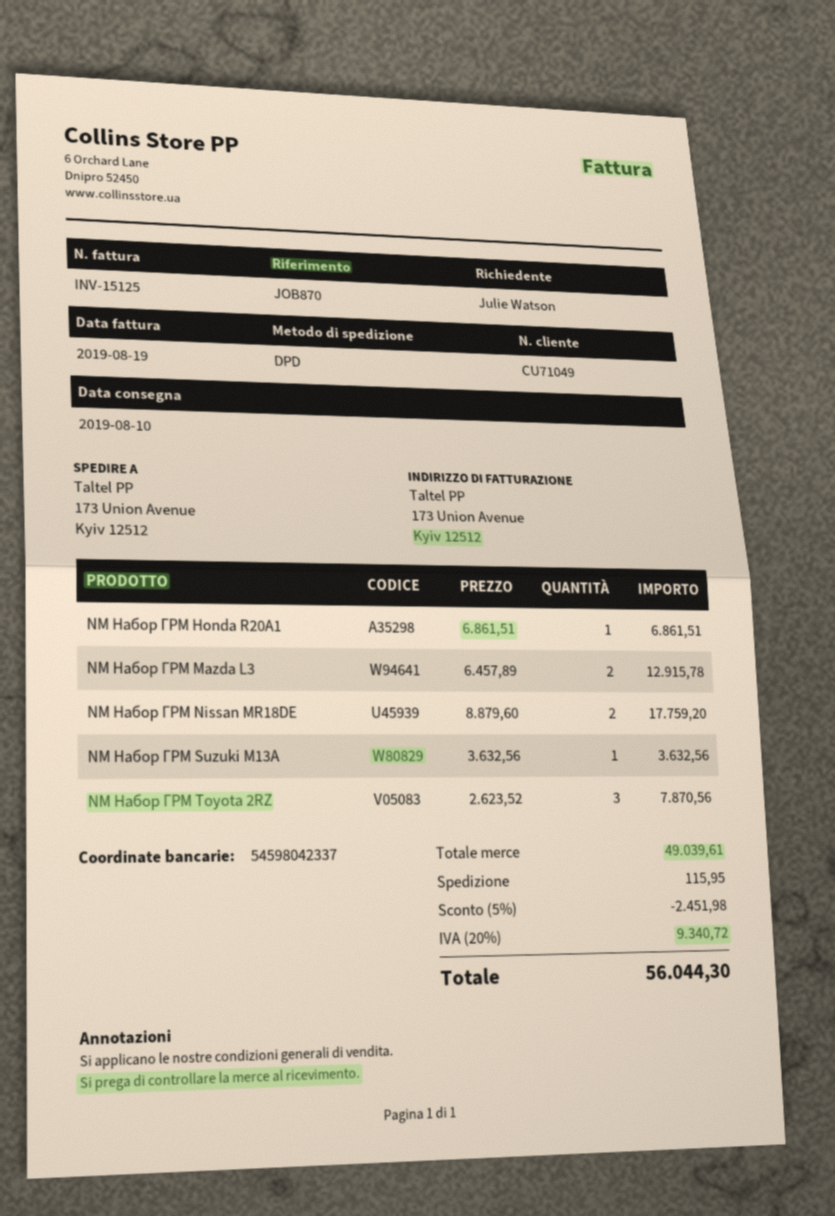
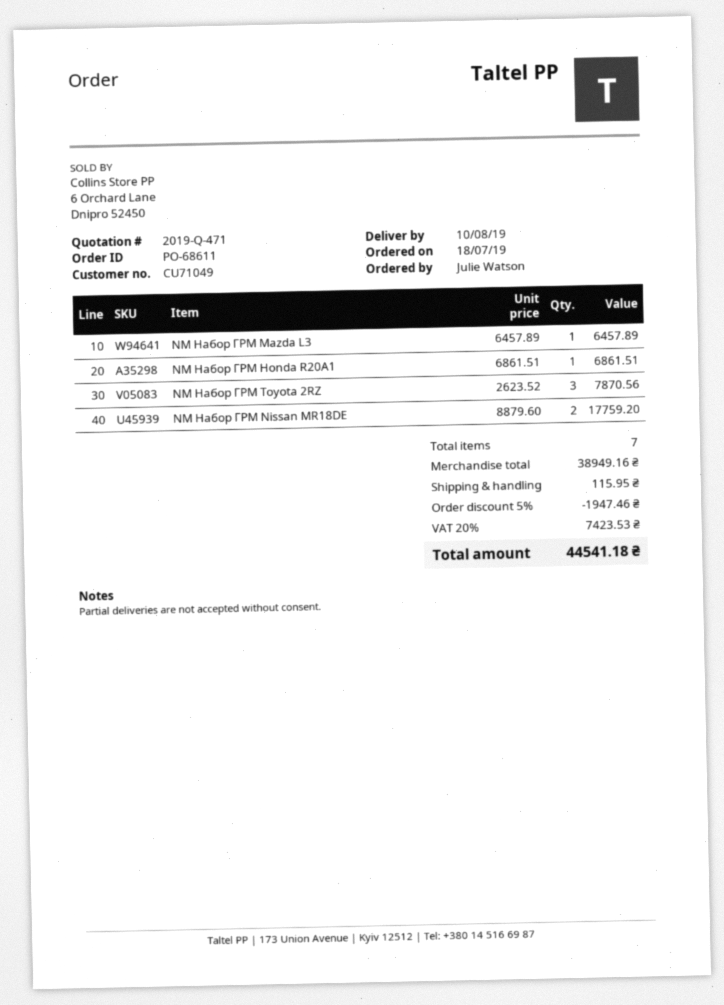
NM Набор ГРМ Mazda L3: 2 x 6457.89 = 12915.78 -> 1 x 6457.89 = 6457.89
NM Набор ГРМ Suzuki M13A: 1 x 3632.56 = 3632.56 -> none
subtotal: 49039.61 -> 38949.16
discount: 5% = 2451.98 -> 5% = 1947.46
tax: 20% = 9340.72 -> 20% = 7423.53
total: 56044.30 -> 44541.18

